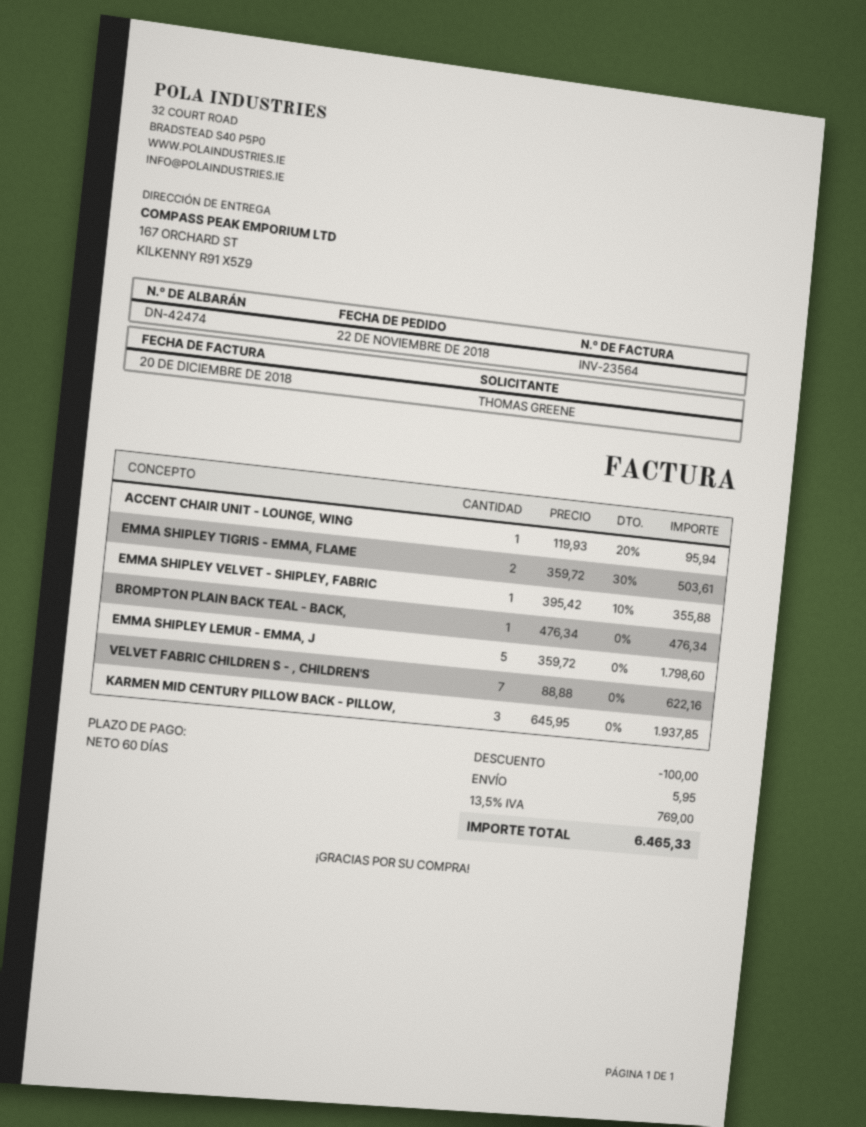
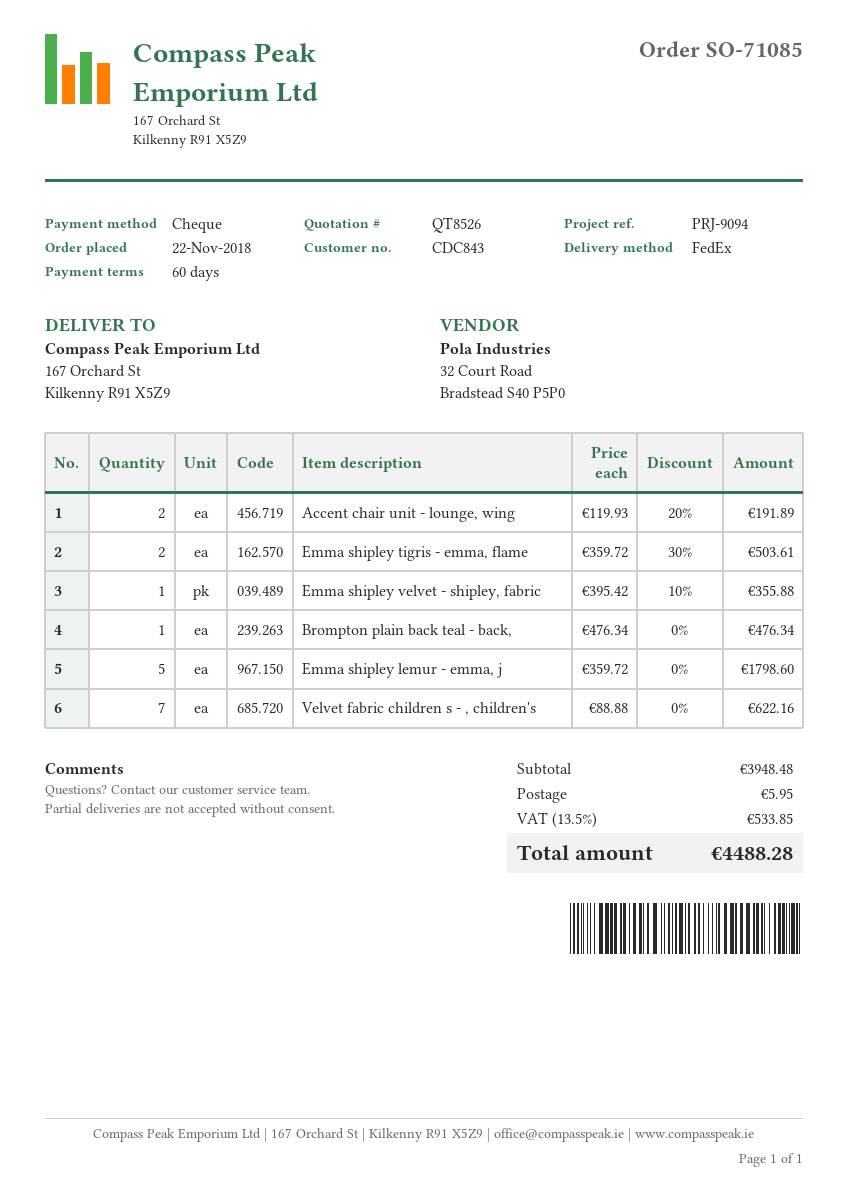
ACCENT CHAIR UNIT - LOUNGE, WING: 1 x 119.93 - 20% = 95.94 -> 2 x 119.93 - 20% = 191.89
KARMEN MID CENTURY PILLOW BACK - PILLOW,: 3 x 645.95 = 1937.85 -> none
discount: 100.00 -> none
tax: 13.5% = 769.00 -> 13.5% = 533.85
total: 6465.33 -> 4488.28

